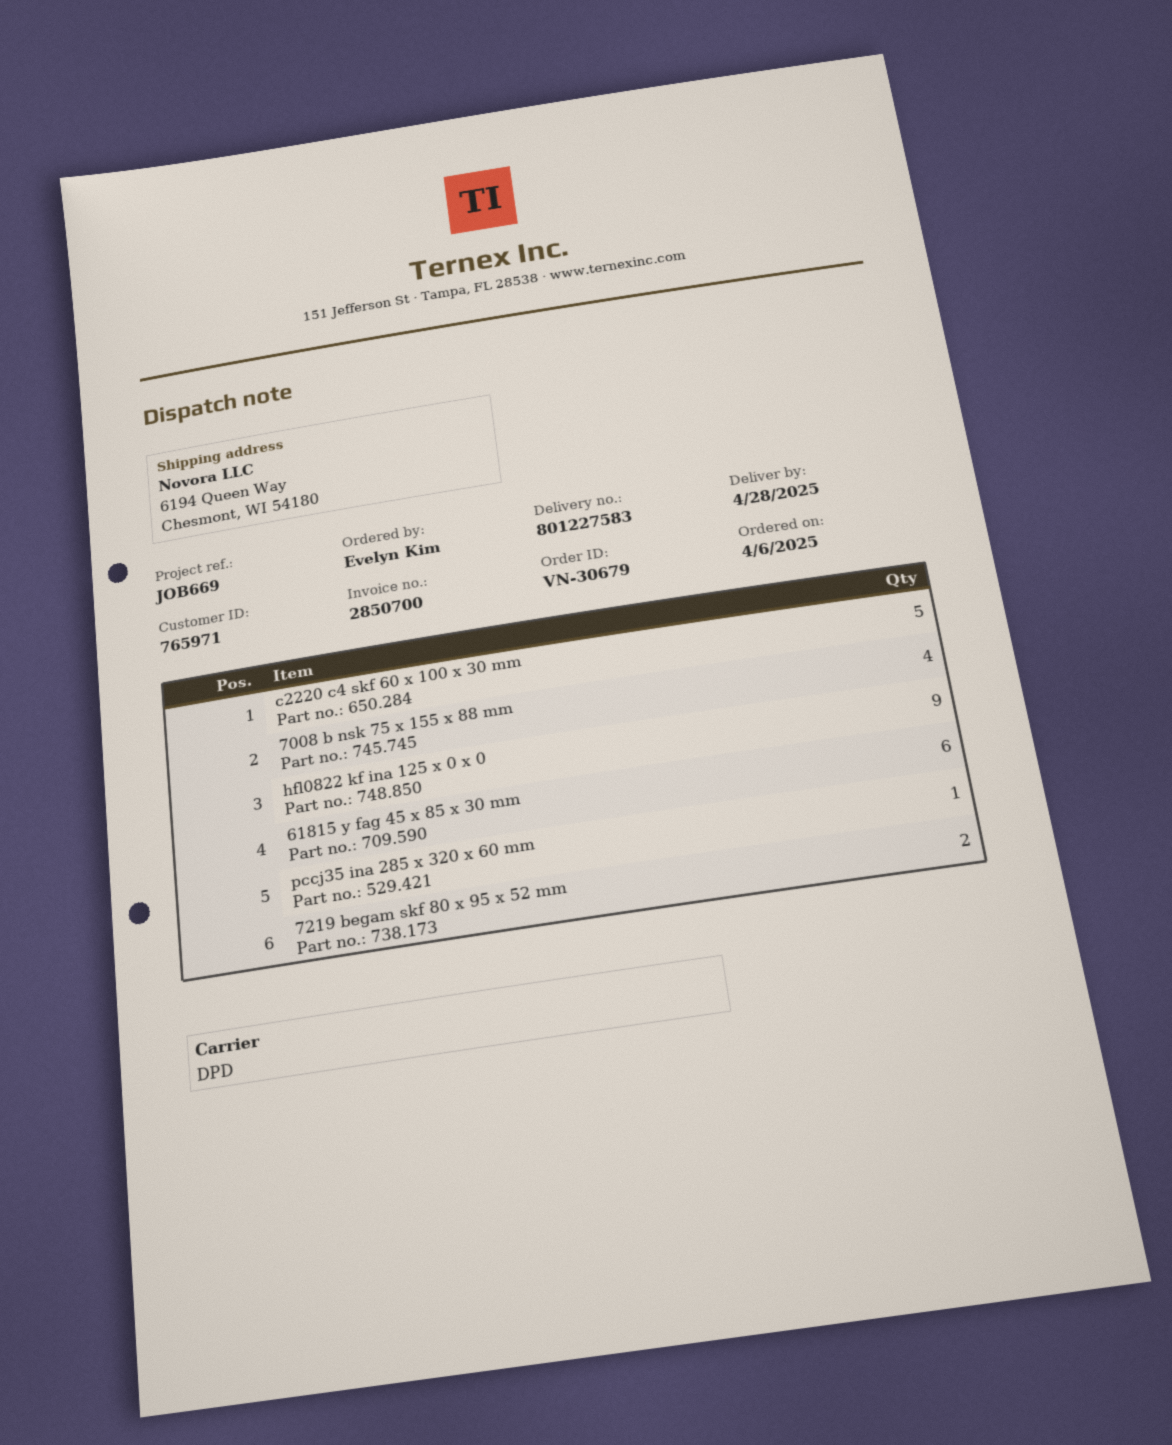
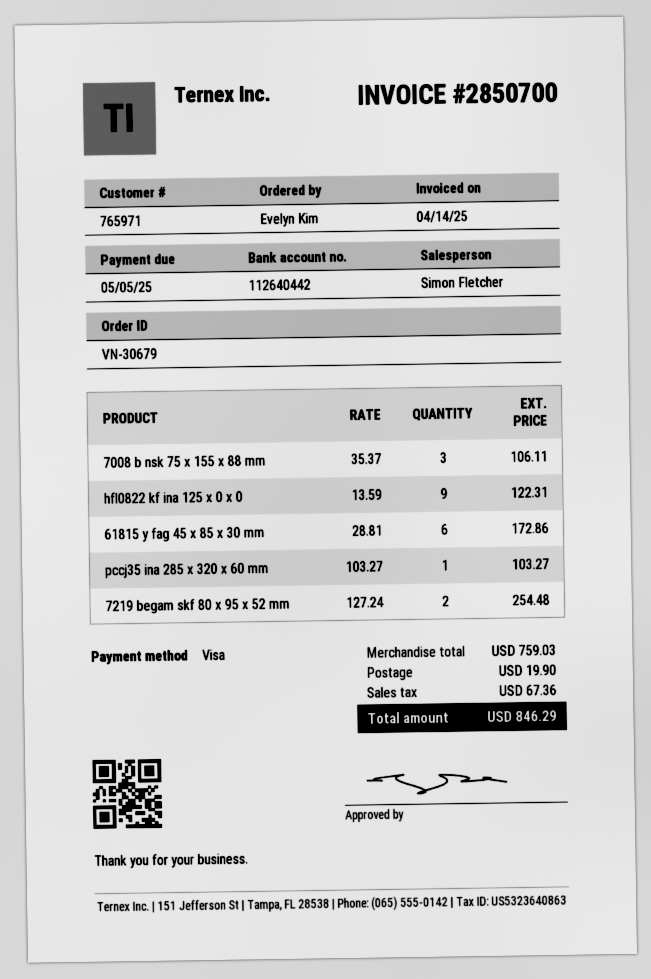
c2220 c4 skf 60 x 100 x 30 mm: 5 -> none
7008 b nsk 75 x 155 x 88 mm: 4 -> 3

